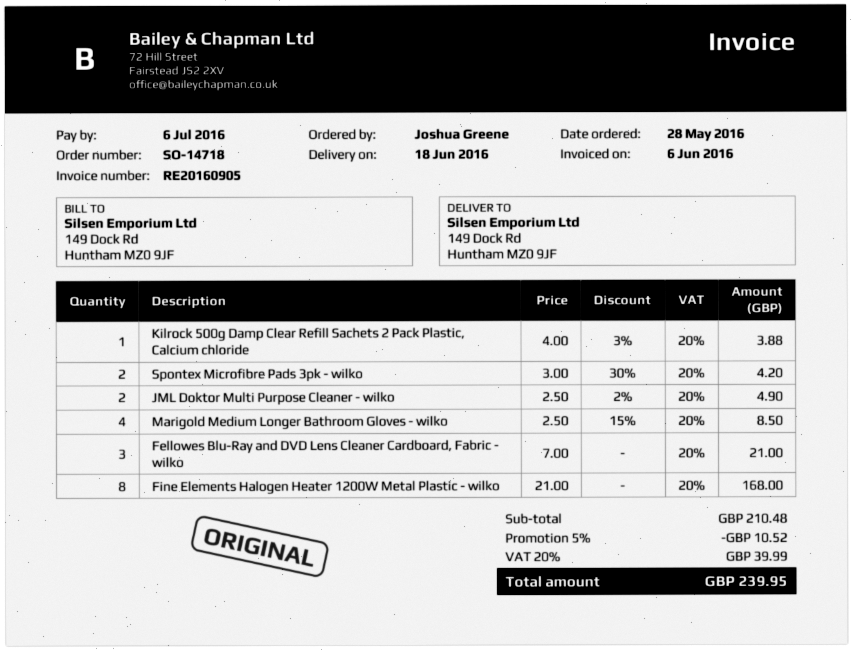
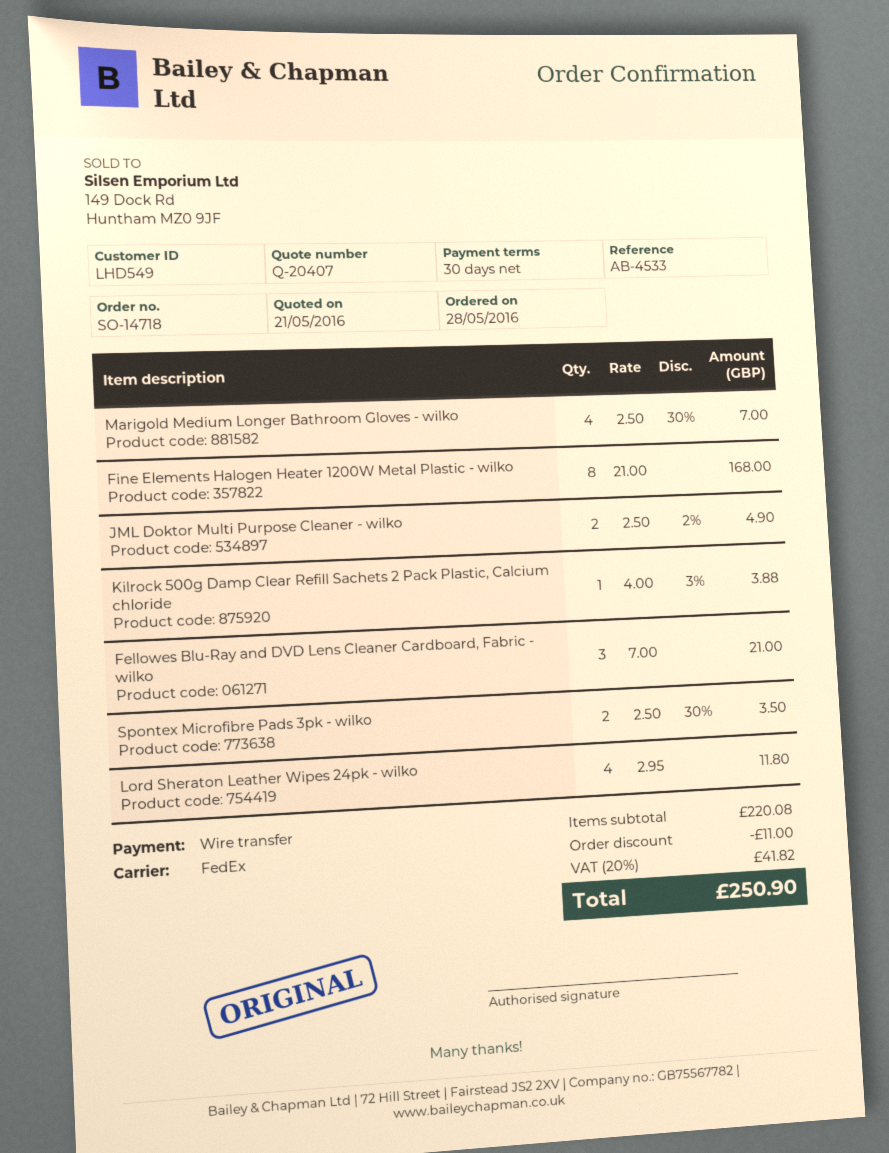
Spontex Microfibre Pads 3pk - wilko: 2 x 3.00 - 30% = 4.20 -> 2 x 2.50 - 30% = 3.50
Marigold Medium Longer Bathroom Gloves - wilko: 4 x 2.50 - 15% = 8.50 -> 4 x 2.50 - 30% = 7.00
Lord Sheraton Leather Wipes 24pk - wilko: none -> 4 x 2.95 = 11.80
subtotal: 210.48 -> 220.08
discount: 10.52 -> 11.00
tax: 20% = 39.99 -> 20% = 41.82
total: 239.95 -> 250.90

